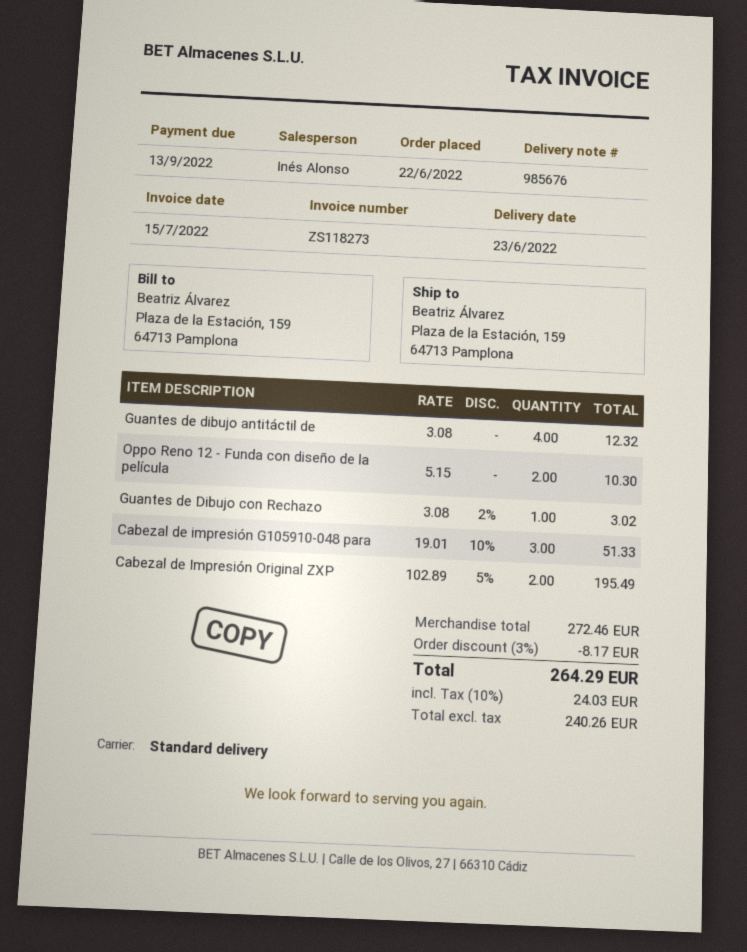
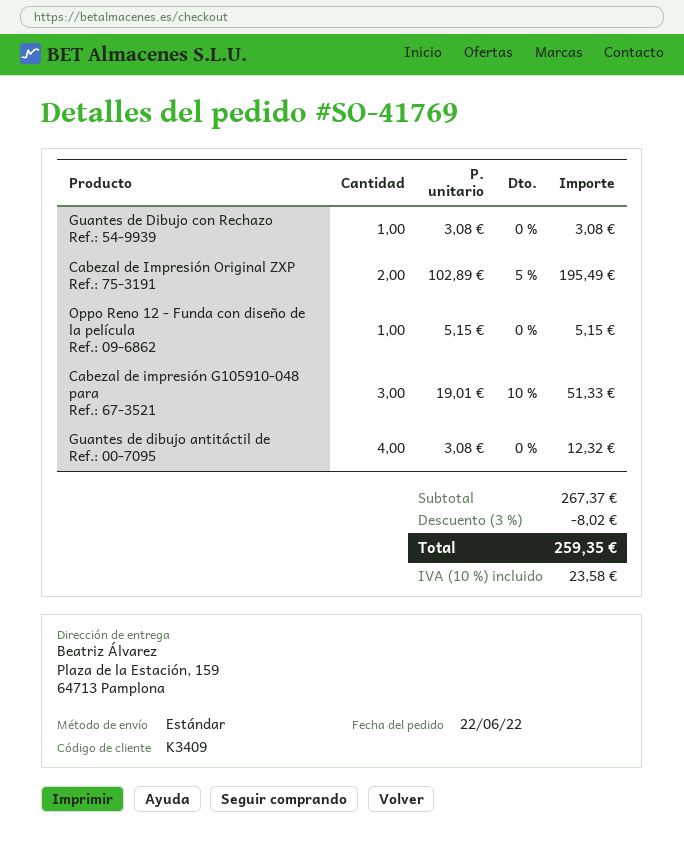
Oppo Reno 12 - Funda con diseño de la película: 2 x 5.15 = 10.30 -> 1 x 5.15 = 5.15
Guantes de Dibujo con Rechazo: 1 x 3.08 - 2% = 3.02 -> 1 x 3.08 = 3.08
subtotal: 272.46 -> 267.37
discount: 3% = 8.17 -> 3% = 8.02
tax: 10% = 24.03 -> 10% = 23.58
total: 264.29 -> 259.35

